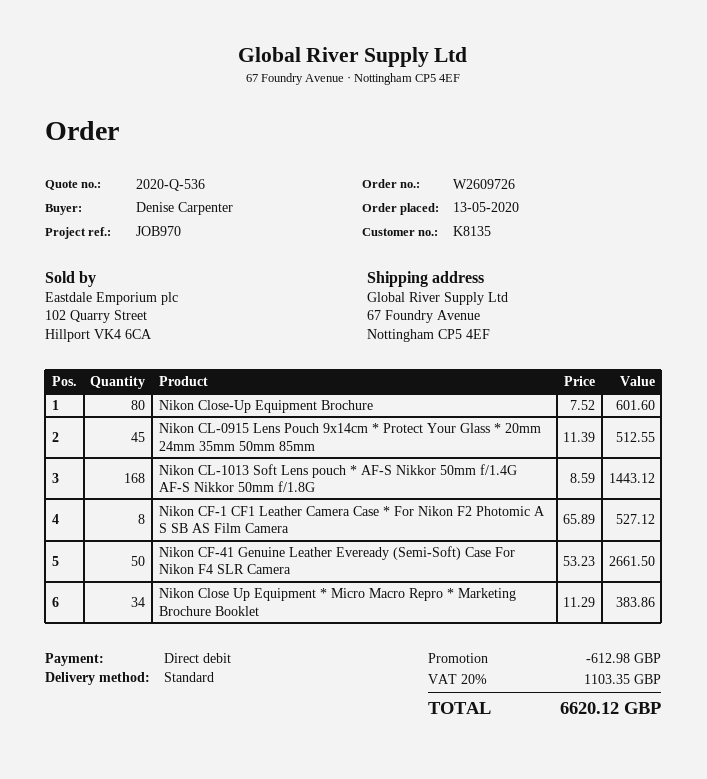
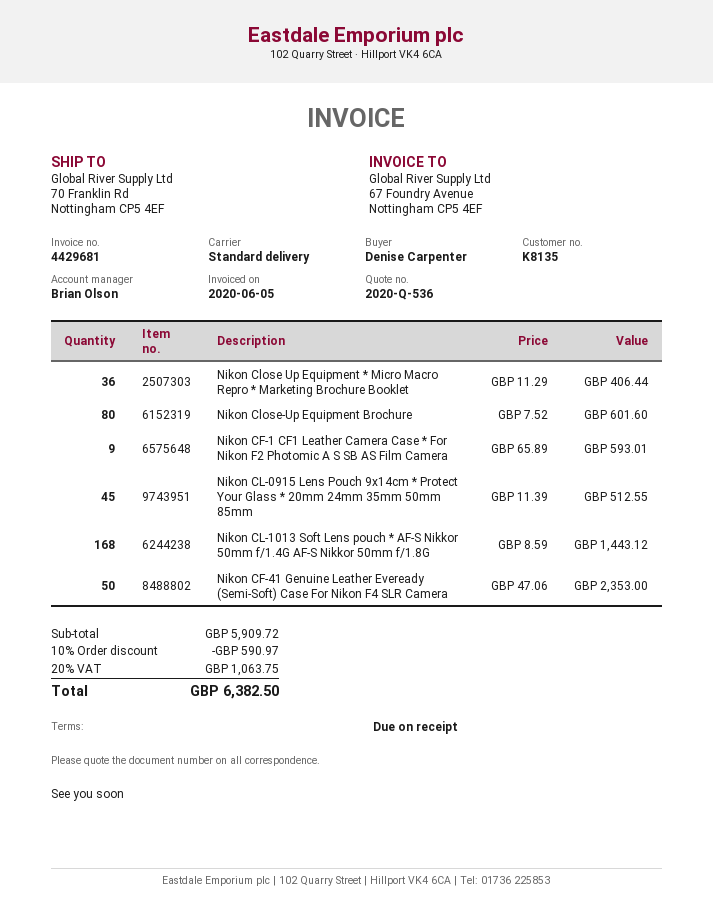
ship to: 67 Foundry Avenue, Nottingham CP5 4EF -> 70 Franklin Rd, Nottingham CP5 4EF
Nikon CF-1 CF1 Leather Camera Case * For Nikon F2 Photomic A S SB AS Film Camera: 8 x 65.89 = 527.12 -> 9 x 65.89 = 593.01
Nikon CF-41 Genuine Leather Eveready (Semi-Soft) Case For Nikon F4 SLR Camera: 50 x 53.23 = 2661.50 -> 50 x 47.06 = 2353.00
Nikon Close Up Equipment * Micro Macro Repro * Marketing Brochure Booklet: 34 x 11.29 = 383.86 -> 36 x 11.29 = 406.44
discount: 612.98 -> 590.97
tax: 20% = 1103.35 -> 20% = 1063.75
total: 6620.12 -> 6382.50

